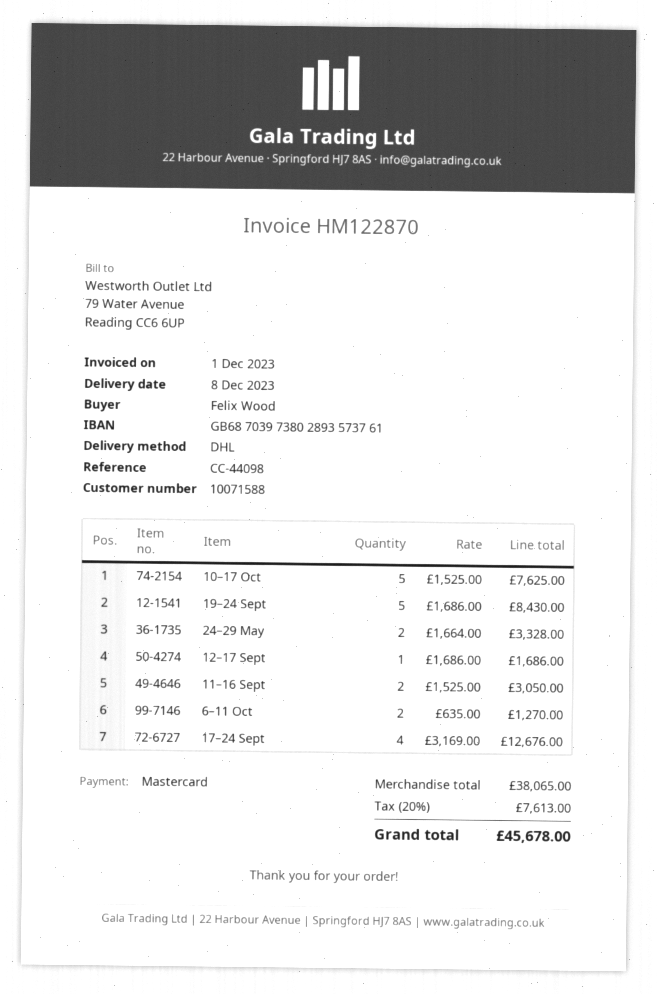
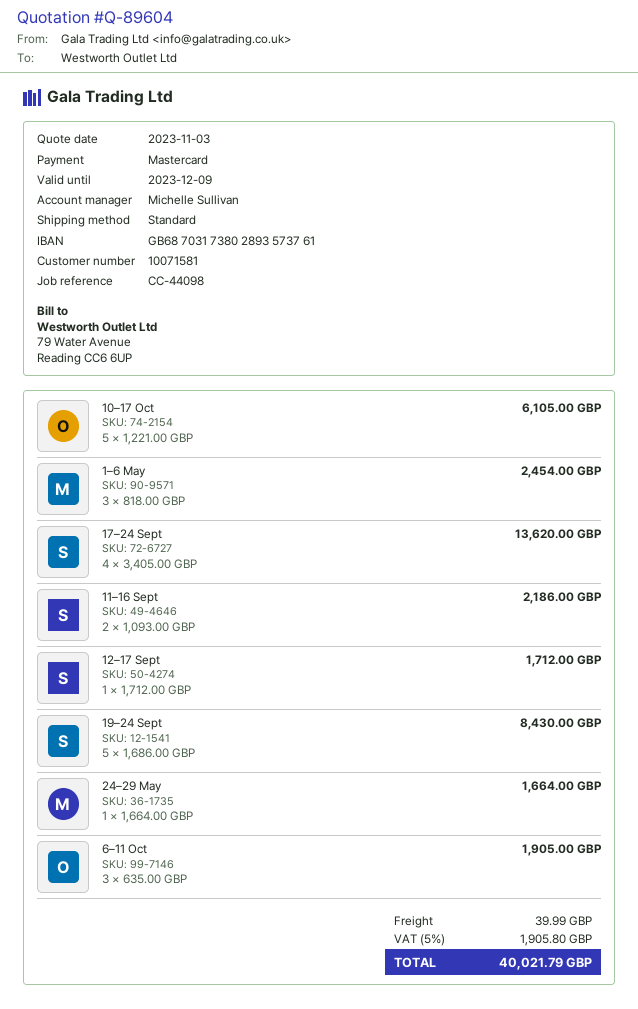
customer number: 10071588 -> 10071581
bank account: GB68703973802893573761 -> GB68703173802893573761
shipping method: DHL -> standard
10–17 Oct: 5 x 1525.00 = 7625.00 -> 5 x 1221.00 = 6105.00
24–29 May: 2 x 1664.00 = 3328.00 -> 1 x 1664.00 = 1664.00
12–17 Sept: 1 x 1686.00 = 1686.00 -> 1 x 1712.00 = 1712.00
11–16 Sept: 2 x 1525.00 = 3050.00 -> 2 x 1093.00 = 2186.00
6–11 Oct: 2 x 635.00 = 1270.00 -> 3 x 635.00 = 1905.00
17–24 Sept: 4 x 3169.00 = 12676.00 -> 4 x 3405.00 = 13620.00
1–6 May: none -> 3 x 818.00 = 2454.00
shipping: none -> 39.99
tax: 20% = 7613.00 -> 5% = 1905.80
total: 45678.00 -> 40021.79

